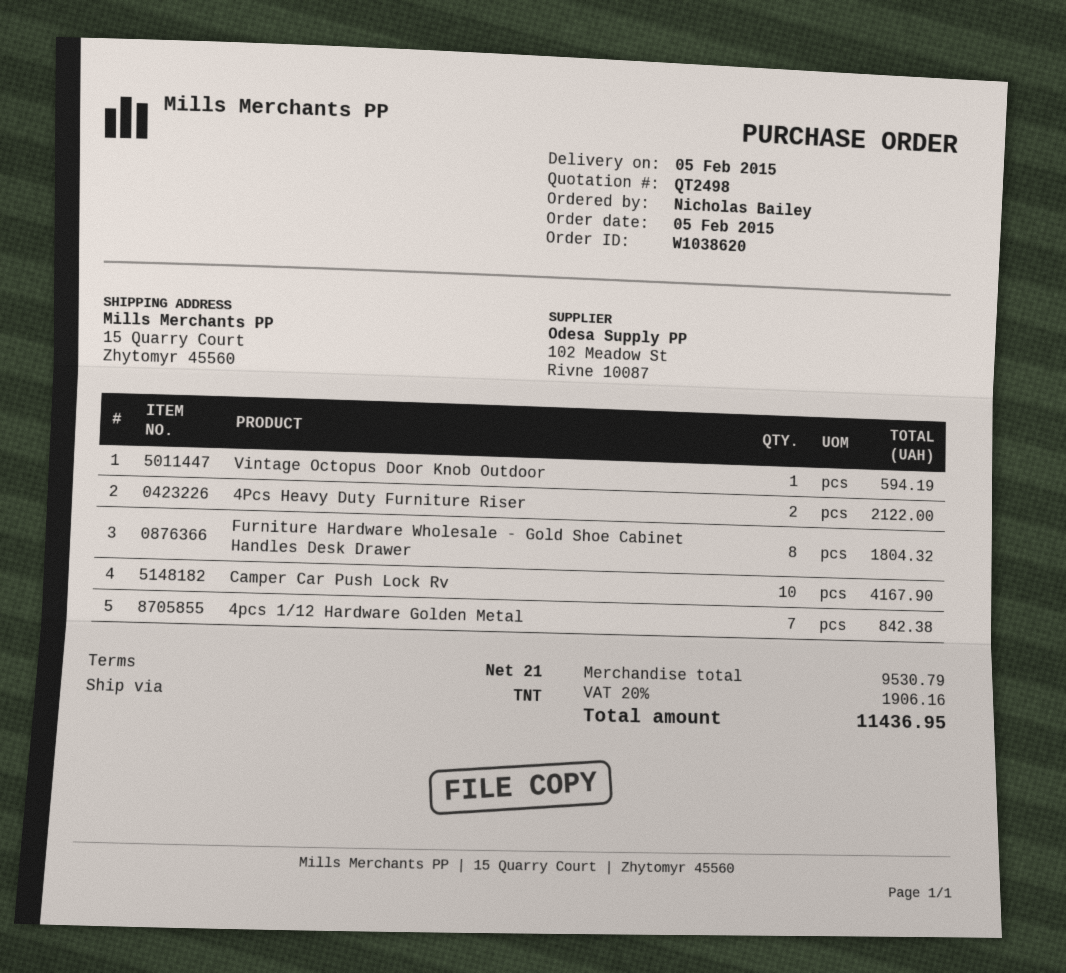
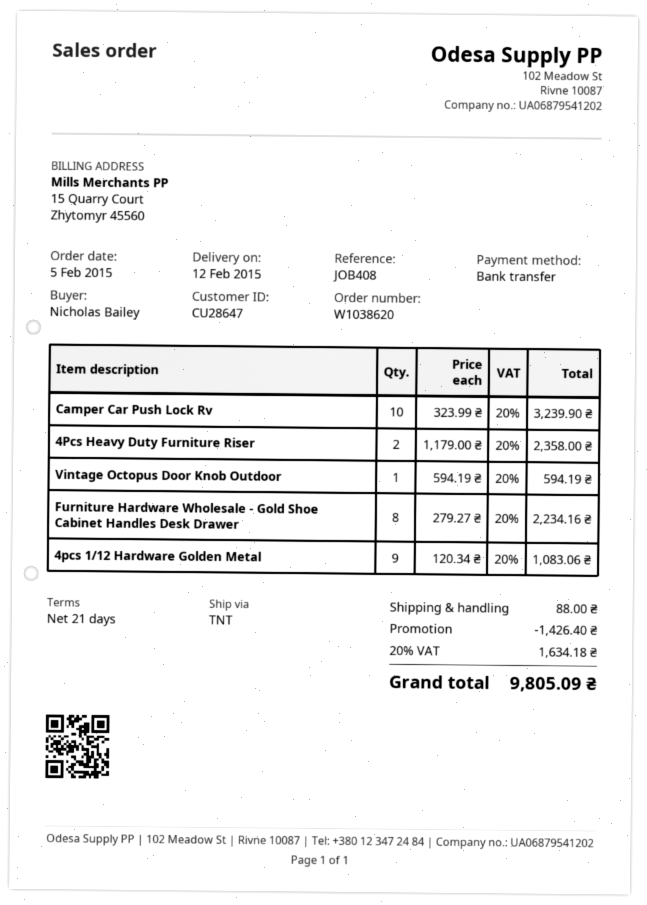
delivery date: 2015-02-05 -> 2015-02-12
4Pcs Heavy Duty Furniture Riser: 2 for 2122.00 -> 2 for 2358.00
Furniture Hardware Wholesale - Gold Shoe Cabinet Handles Desk Drawer: 8 for 1804.32 -> 8 for 2234.16
Camper Car Push Lock Rv: 10 for 4167.90 -> 10 for 3239.90
4pcs 1/12 Hardware Golden Metal: 7 for 842.38 -> 9 for 1083.06
discount: none -> 1426.40
shipping: none -> 88.00
tax: 20% = 1906.16 -> 20% = 1634.18
total: 11436.95 -> 9805.09

